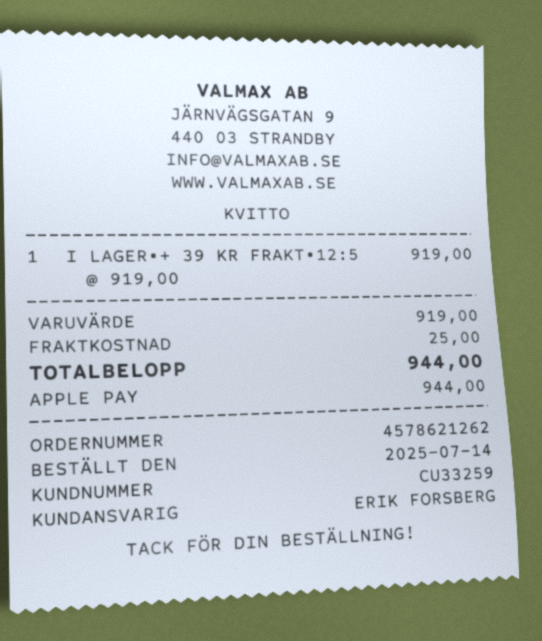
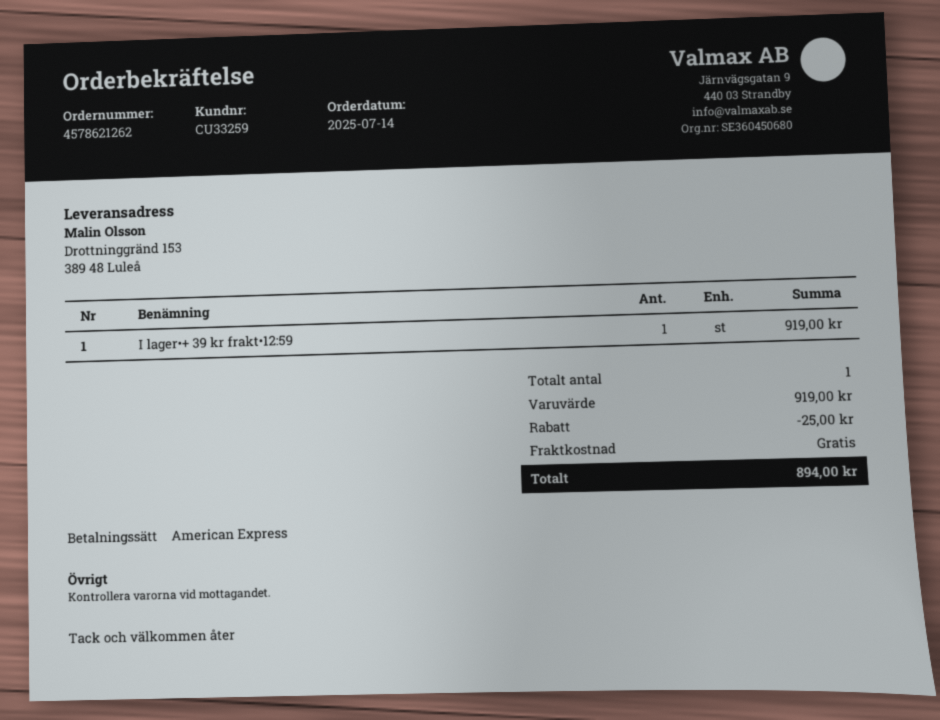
payment method: Apple Pay -> American Express
discount: none -> 25.00
shipping: 25.00 -> 0.00
total: 944.00 -> 894.00

